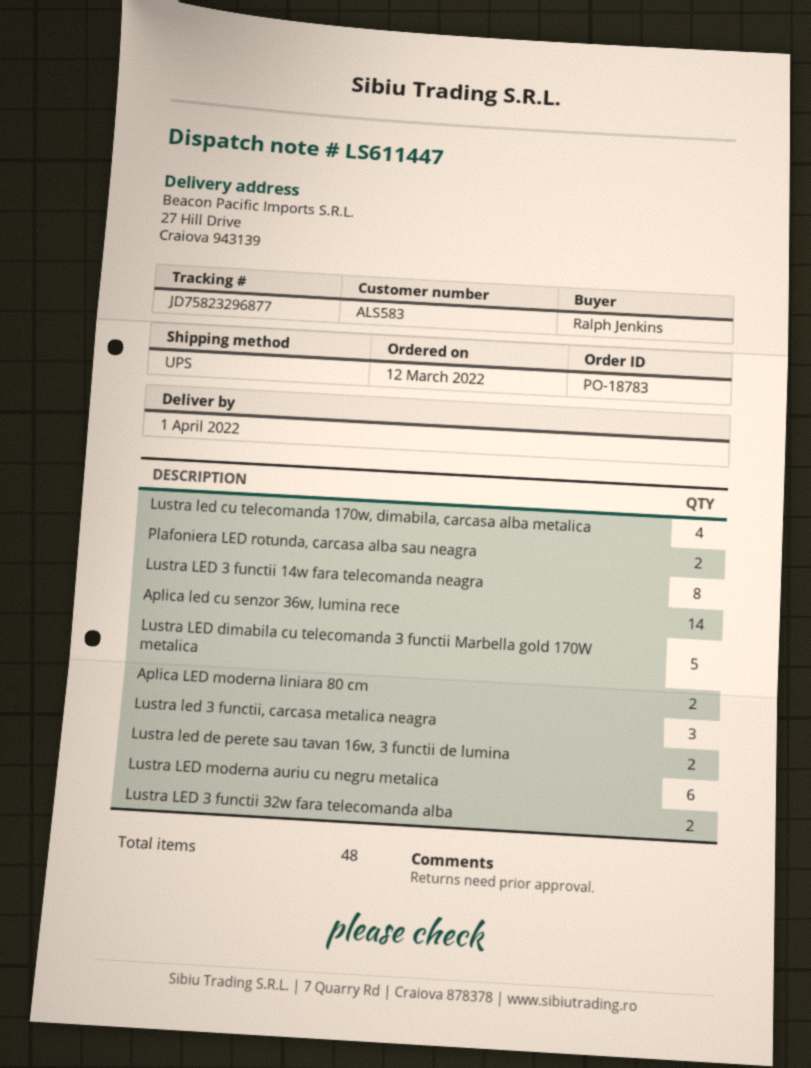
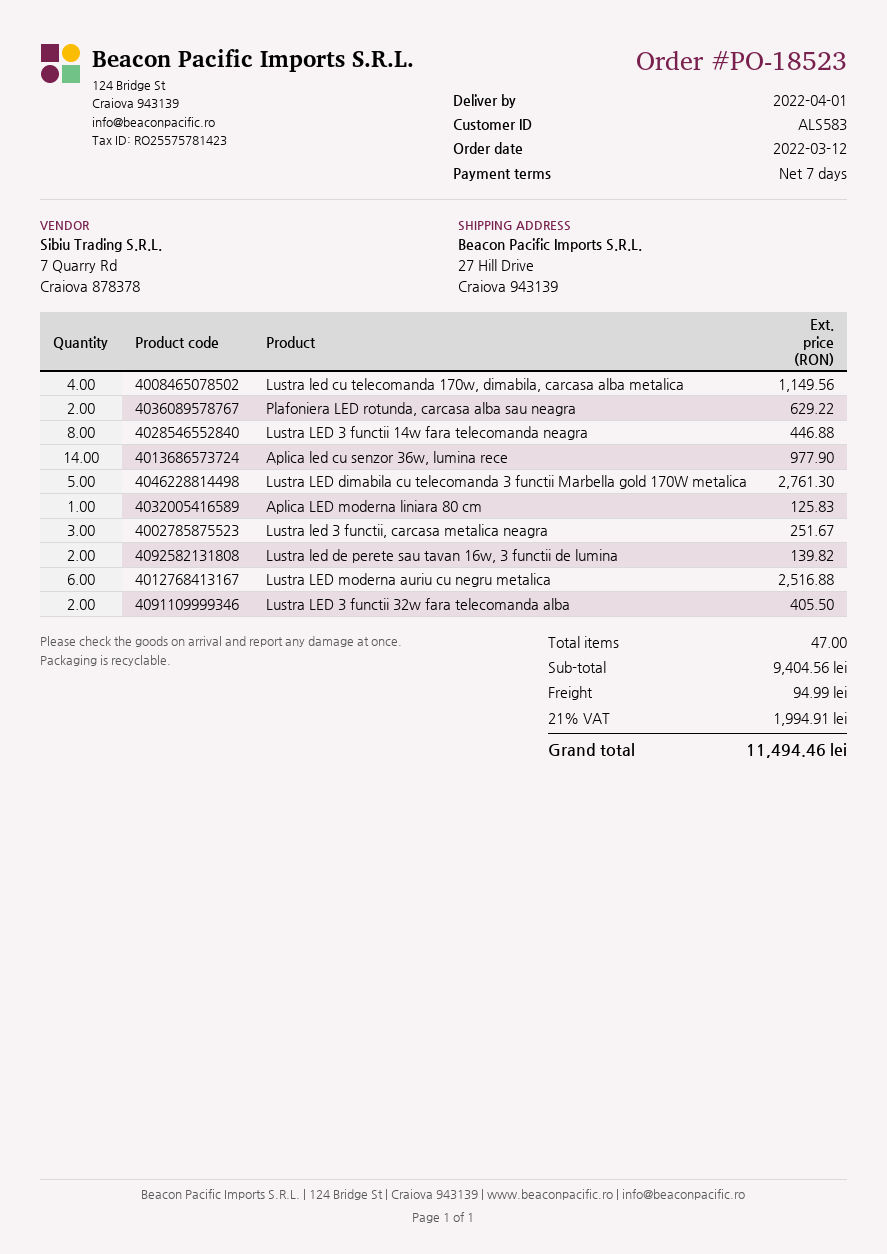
order number: PO-18783 -> PO-18523
Aplica LED moderna liniara 80 cm: 2 -> 1
total quantity: 48 -> 47

